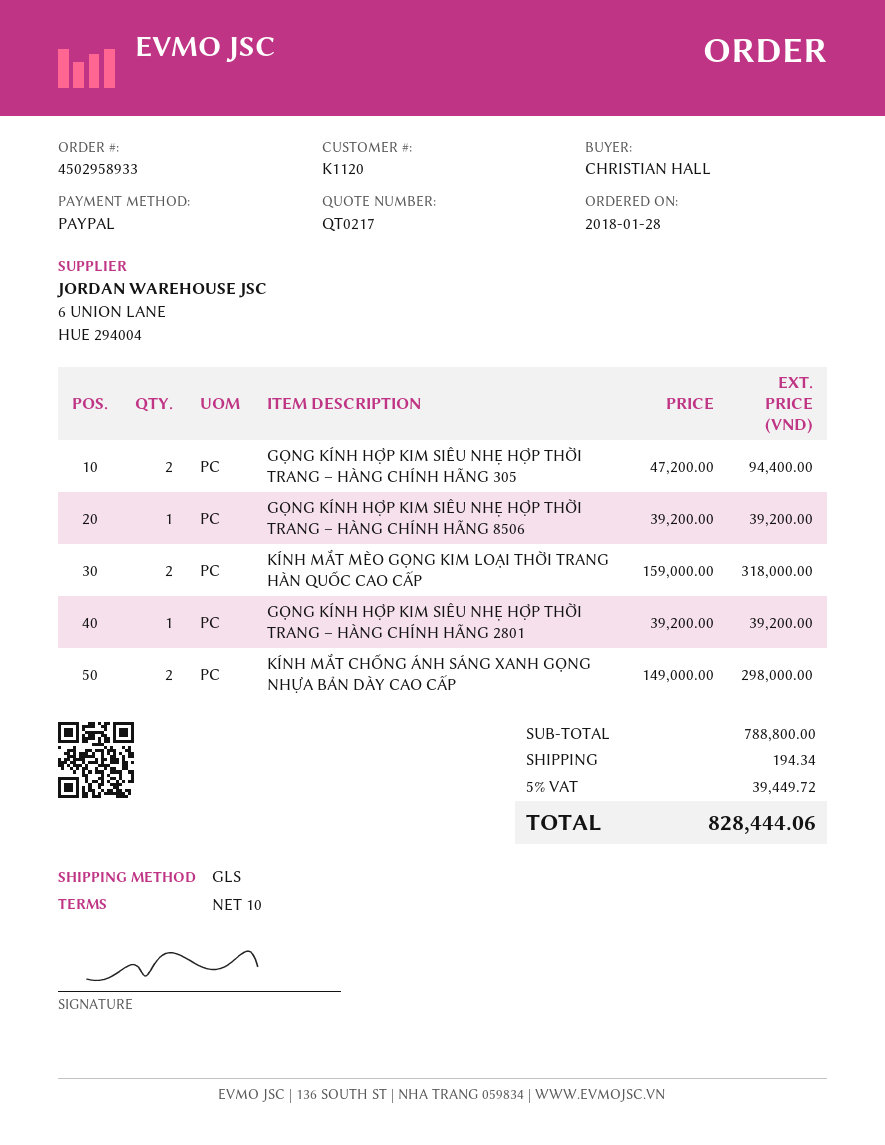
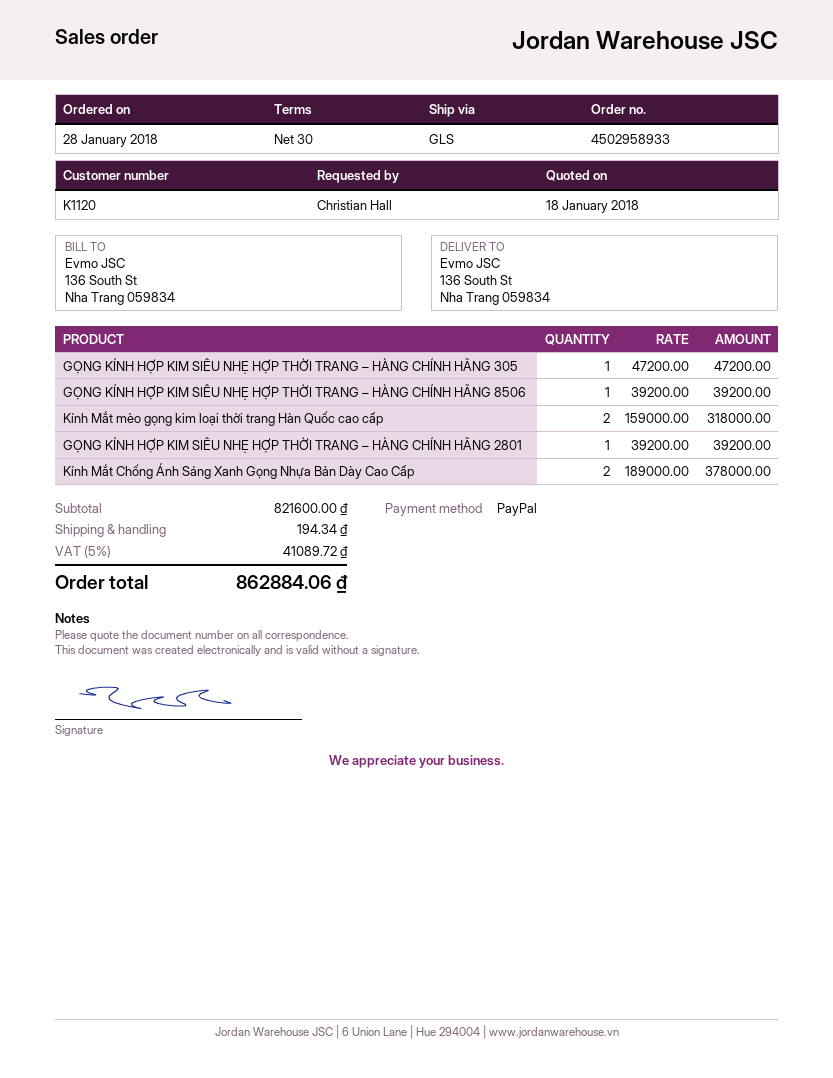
payment terms: 10 days -> 30 days
GỌNG KÍNH HỢP KIM SIÊU NHẸ HỢP THỜI TRANG – HÀNG CHÍNH HÃNG 305: 2 x 47200.00 = 94400.00 -> 1 x 47200.00 = 47200.00
KÍNH MẮT CHỐNG ÁNH SÁNG XANH GỌNG NHỰA BẢN DÀY CAO CẤP: 2 x 149000.00 = 298000.00 -> 2 x 189000.00 = 378000.00
subtotal: 788800.00 -> 821600.00
tax: 5% = 39449.72 -> 5% = 41089.72
total: 828444.06 -> 862884.06

